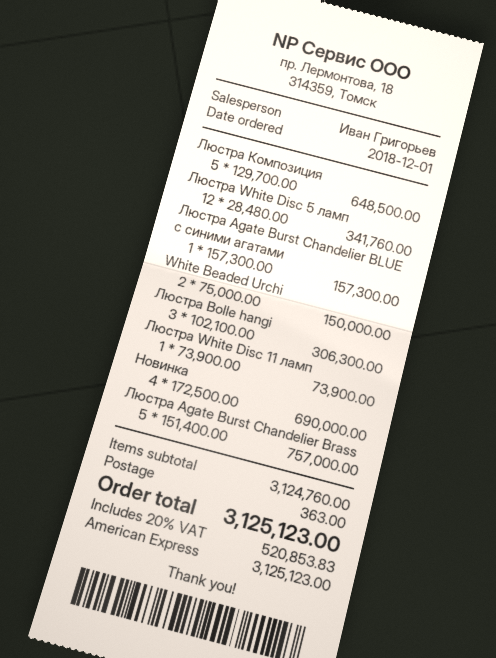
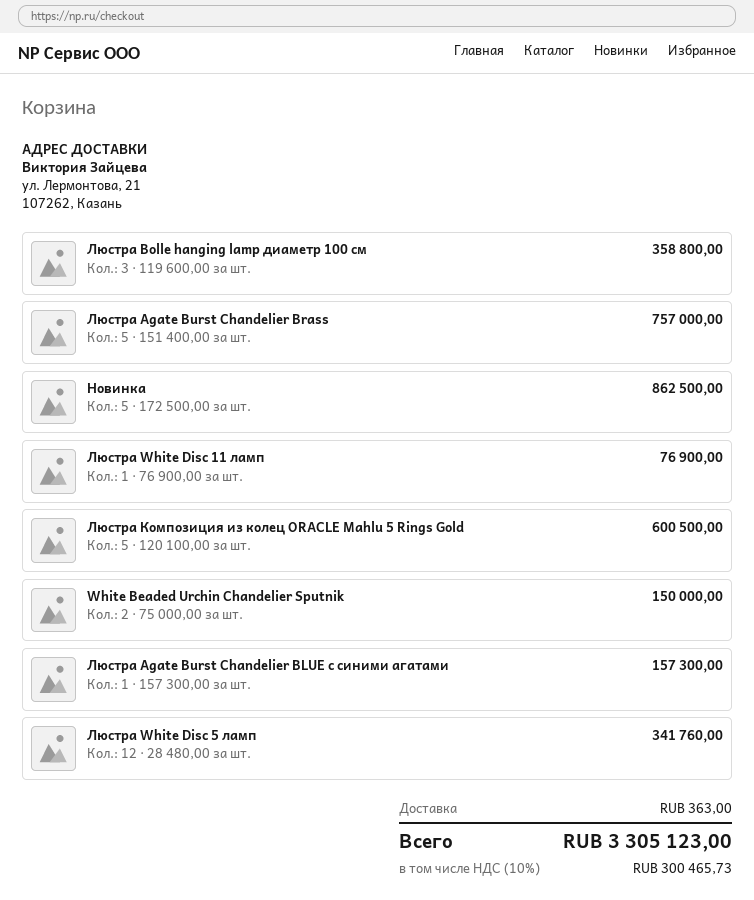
Люстра Композиция: 5 x 129700.00 = 648500.00 -> 5 x 120100.00 = 600500.00
Люстра Bolle hangi: 3 x 102100.00 = 306300.00 -> 3 x 119600.00 = 358800.00
Люстра White Disc 11 ламп: 1 x 73900.00 = 73900.00 -> 1 x 76900.00 = 76900.00
Новинка: 4 x 172500.00 = 690000.00 -> 5 x 172500.00 = 862500.00
tax: 20% = 520853.83 -> 10% = 300465.73
total: 3125123.00 -> 3305123.00

